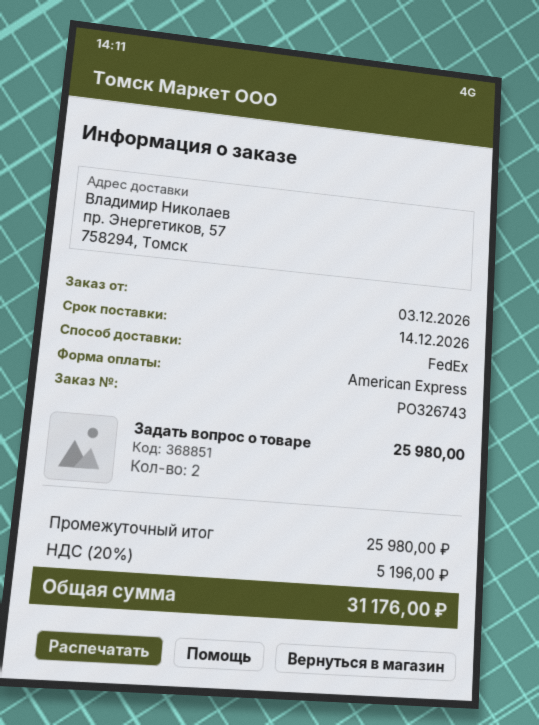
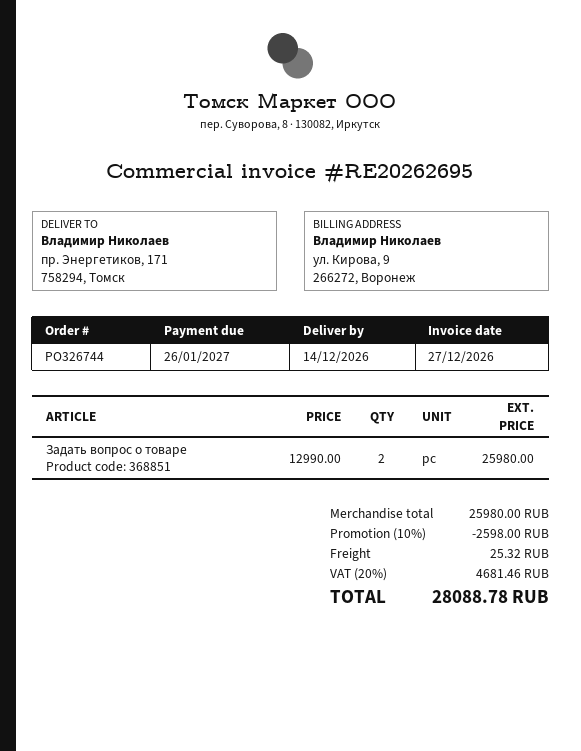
order number: PO326743 -> PO326744
ship to: пр. Энергетиков, 57, 758294, Томск -> пр. Энергетиков, 171, 758294, Томск
discount: none -> 10% = 2598.00
shipping: none -> 25.32
tax: 20% = 5196.00 -> 20% = 4681.46
total: 31176.00 -> 28088.78

